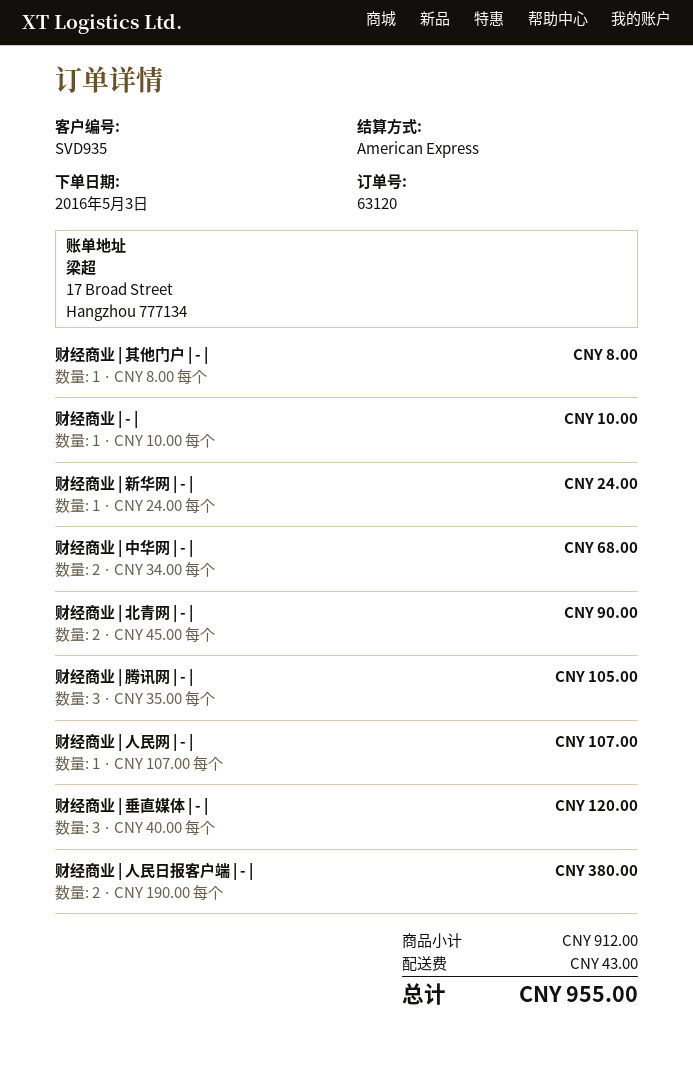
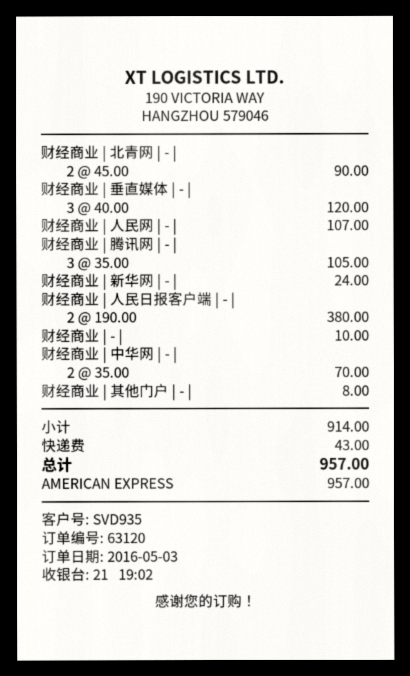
财经商业 | 中华网 | - |: 2 x 34.00 = 68.00 -> 2 x 35.00 = 70.00
subtotal: 912.00 -> 914.00
total: 955.00 -> 957.00

